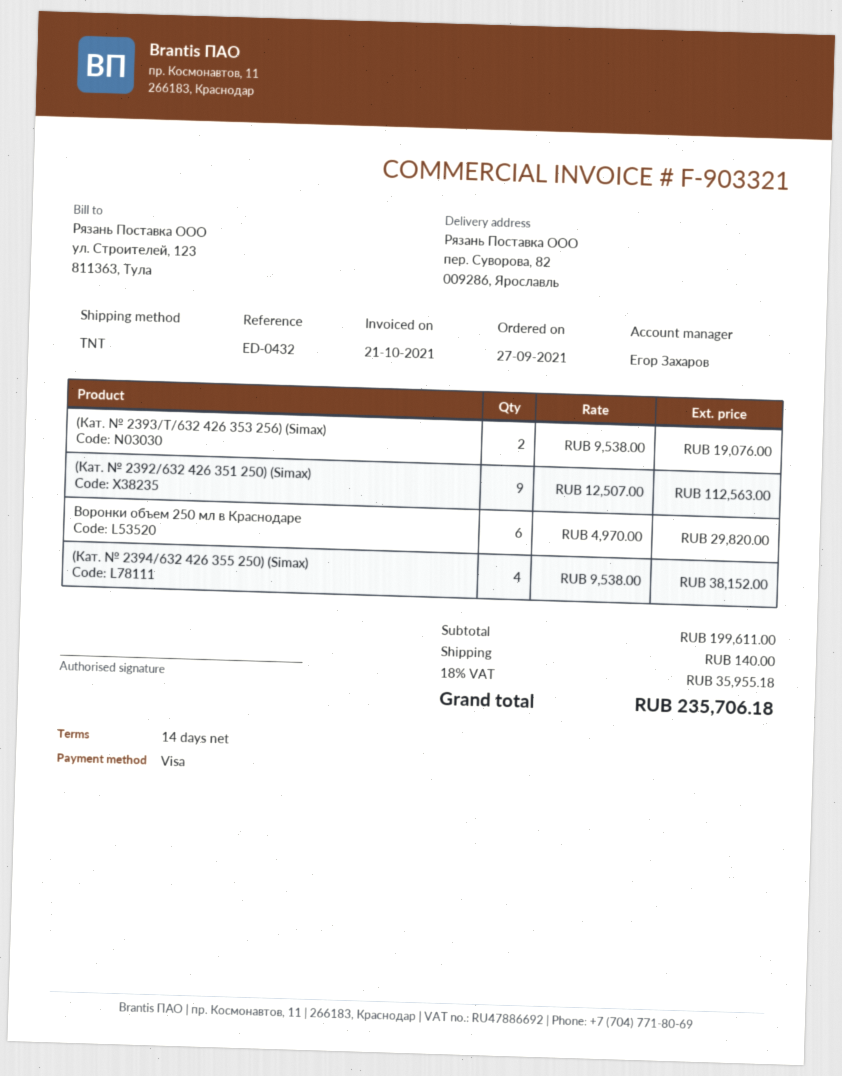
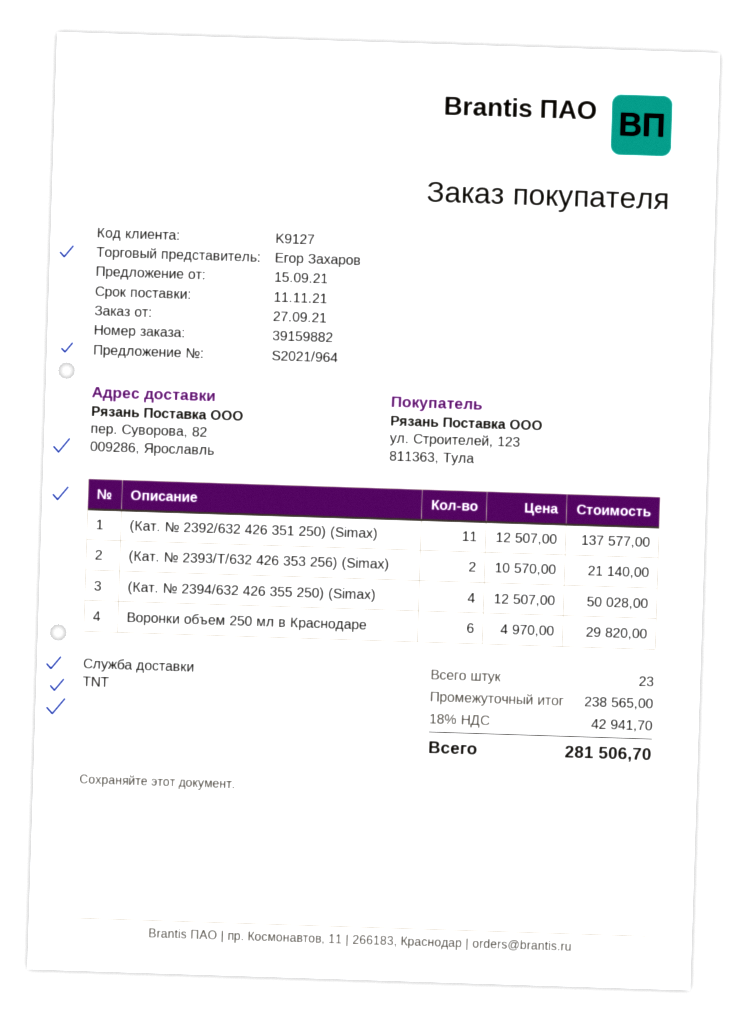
(Кат. № 2393/Т/632 426 353 256) (Simax): 2 x 9538.00 = 19076.00 -> 2 x 10570.00 = 21140.00
(Кат. № 2392/632 426 351 250) (Simax): 9 x 12507.00 = 112563.00 -> 11 x 12507.00 = 137577.00
(Кат. № 2394/632 426 355 250) (Simax): 4 x 9538.00 = 38152.00 -> 4 x 12507.00 = 50028.00
subtotal: 199611.00 -> 238565.00
shipping: 140.00 -> none
tax: 18% = 35955.18 -> 18% = 42941.70
total: 235706.18 -> 281506.70

